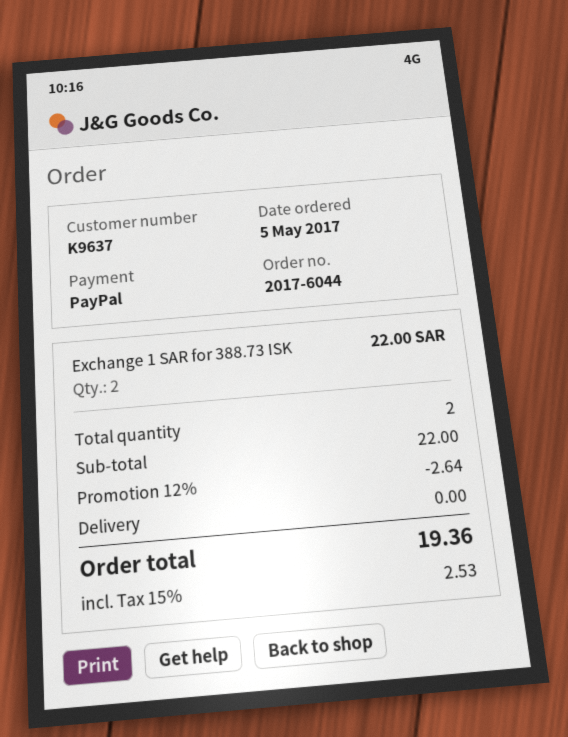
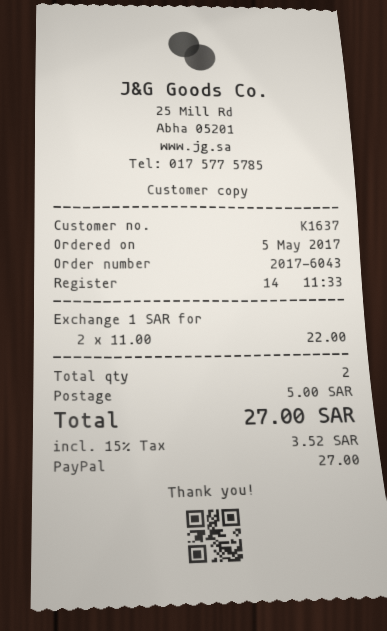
order number: 2017-6044 -> 2017-6043
customer number: K9637 -> K1637
discount: 12% = 2.64 -> none
shipping: 0.00 -> 5.00
tax: 15% = 2.53 -> 15% = 3.52
total: 19.36 -> 27.00

